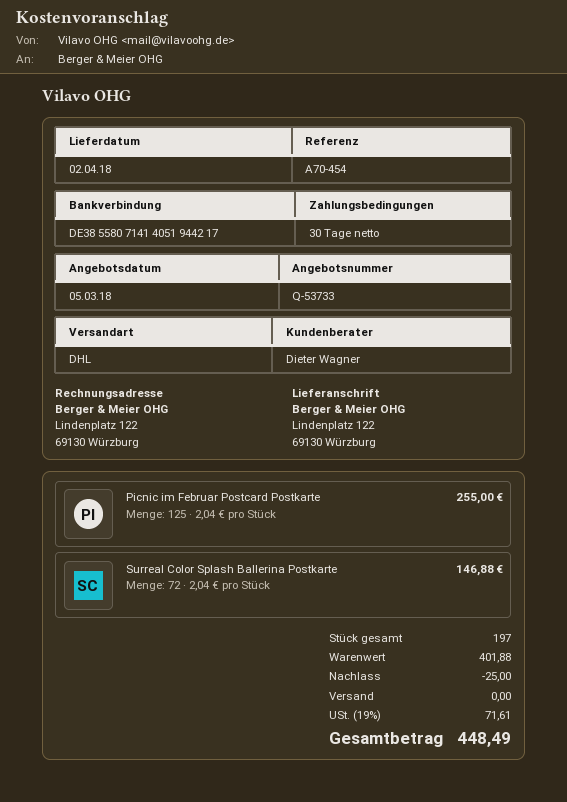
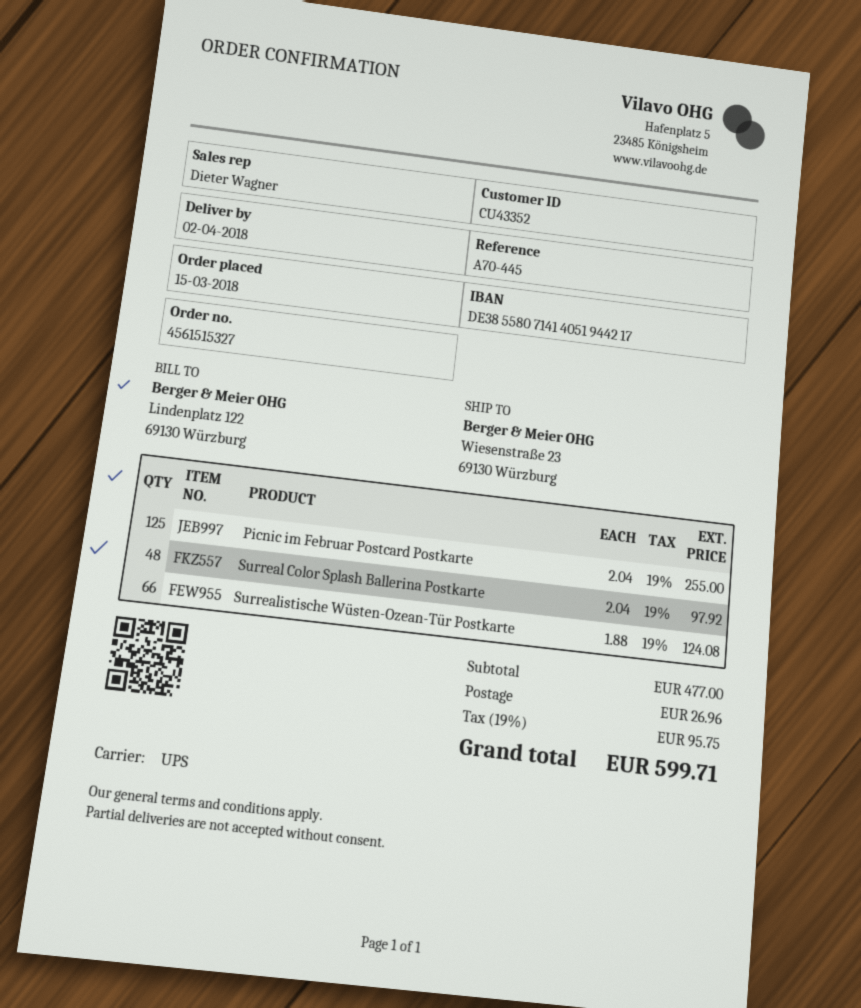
reference: A70-454 -> A70-445
shipping method: DHL -> UPS
ship to: Lindenplatz 122, 69130 Würzburg -> Wiesenstraße 23, 69130 Würzburg
Surreal Color Splash Ballerina Postkarte: 72 x 2.04 = 146.88 -> 48 x 2.04 = 97.92
Surrealistische Wüsten-Ozean-Tür Postkarte: none -> 66 x 1.88 = 124.08
subtotal: 401.88 -> 477.00
discount: 25.00 -> none
shipping: 0.00 -> 26.96
tax: 19% = 71.61 -> 19% = 95.75
total: 448.49 -> 599.71

